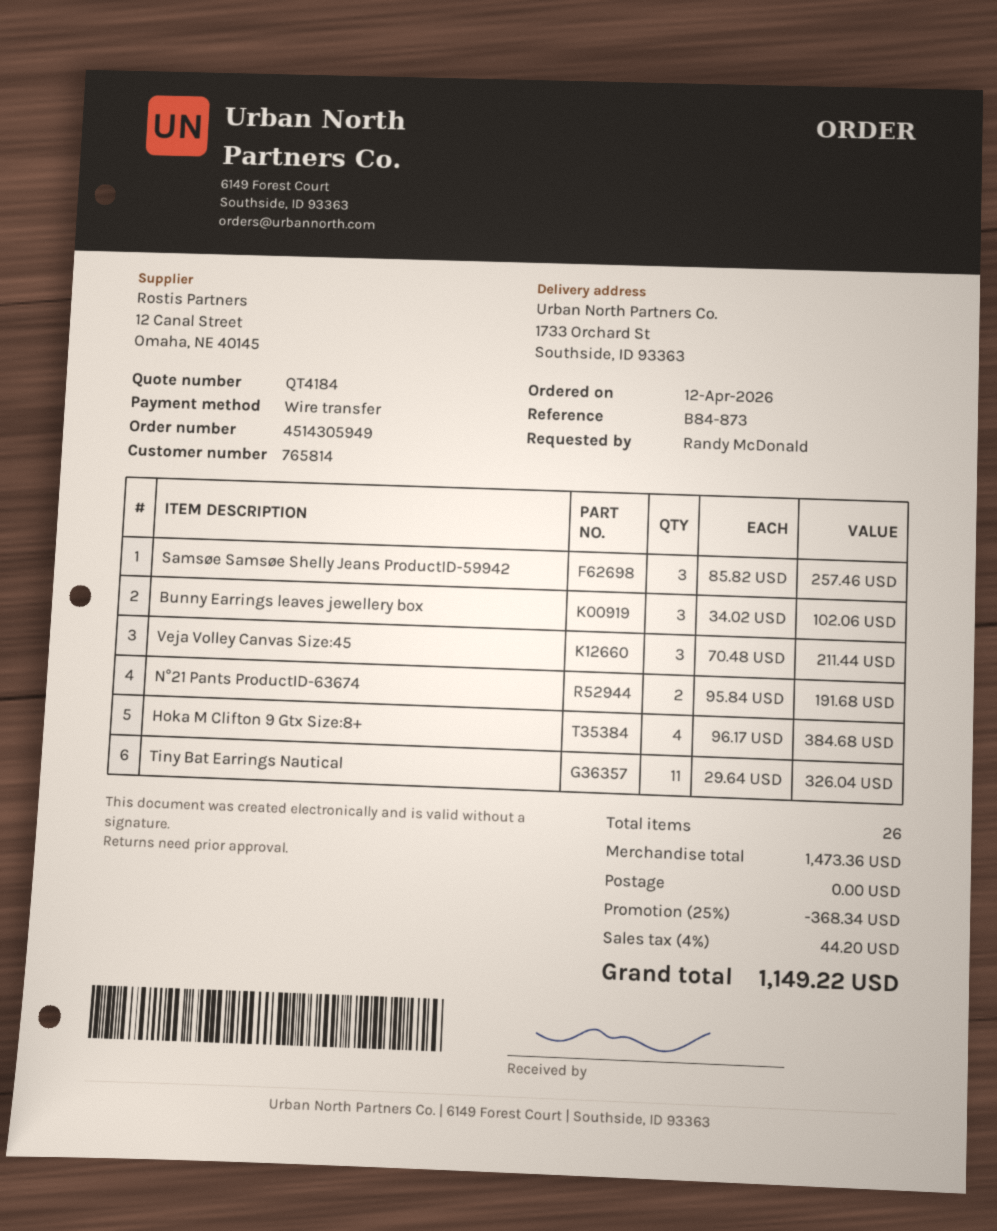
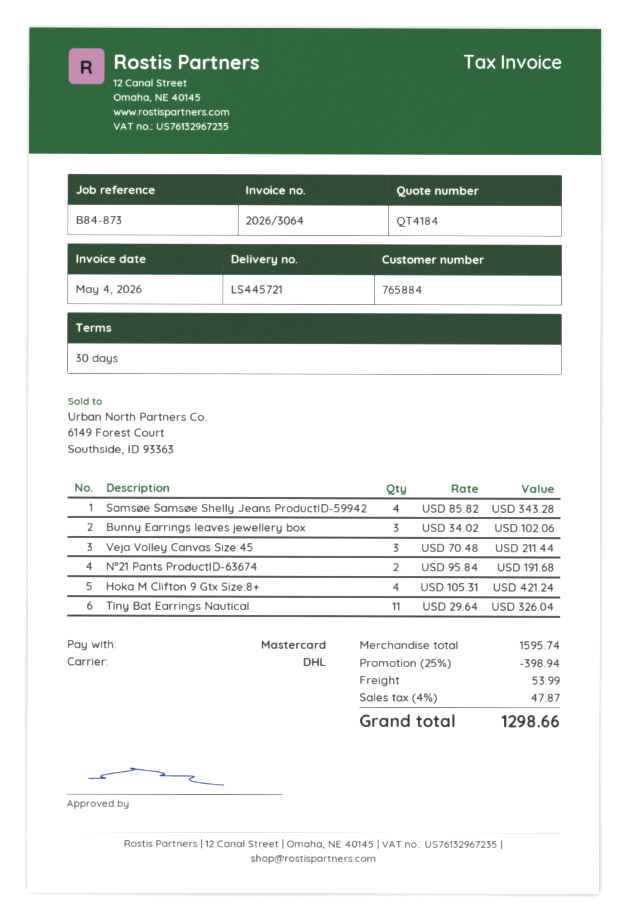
customer number: 765814 -> 765884
payment method: bank transfer -> Mastercard
Samsøe Samsøe Shelly Jeans ProductID-59942: 3 x 85.82 = 257.46 -> 4 x 85.82 = 343.28
Hoka M Clifton 9 Gtx Size:8+: 4 x 96.17 = 384.68 -> 4 x 105.31 = 421.24
subtotal: 1473.36 -> 1595.74
discount: 25% = 368.34 -> 25% = 398.94
shipping: 0.00 -> 53.99
tax: 4% = 44.20 -> 4% = 47.87
total: 1149.22 -> 1298.66

